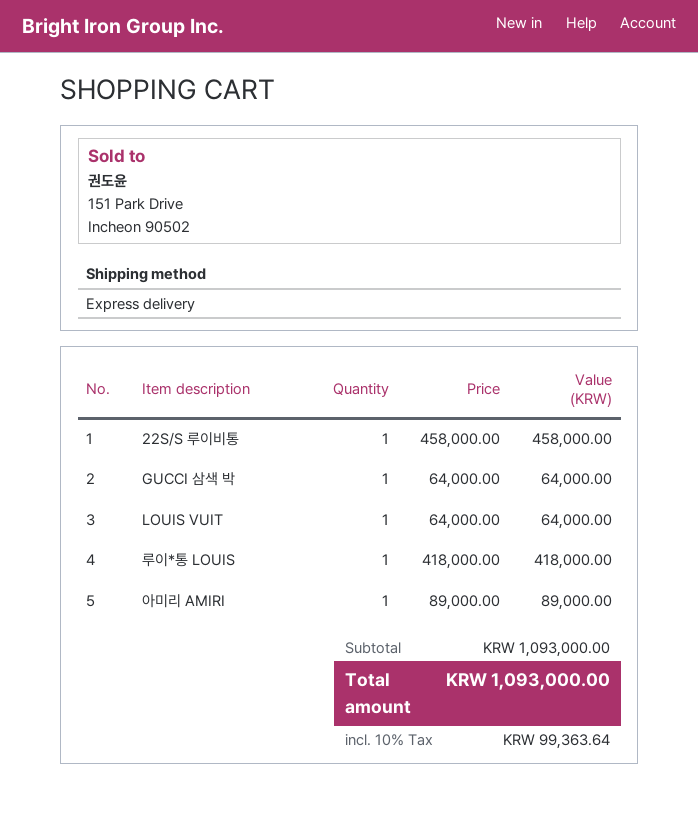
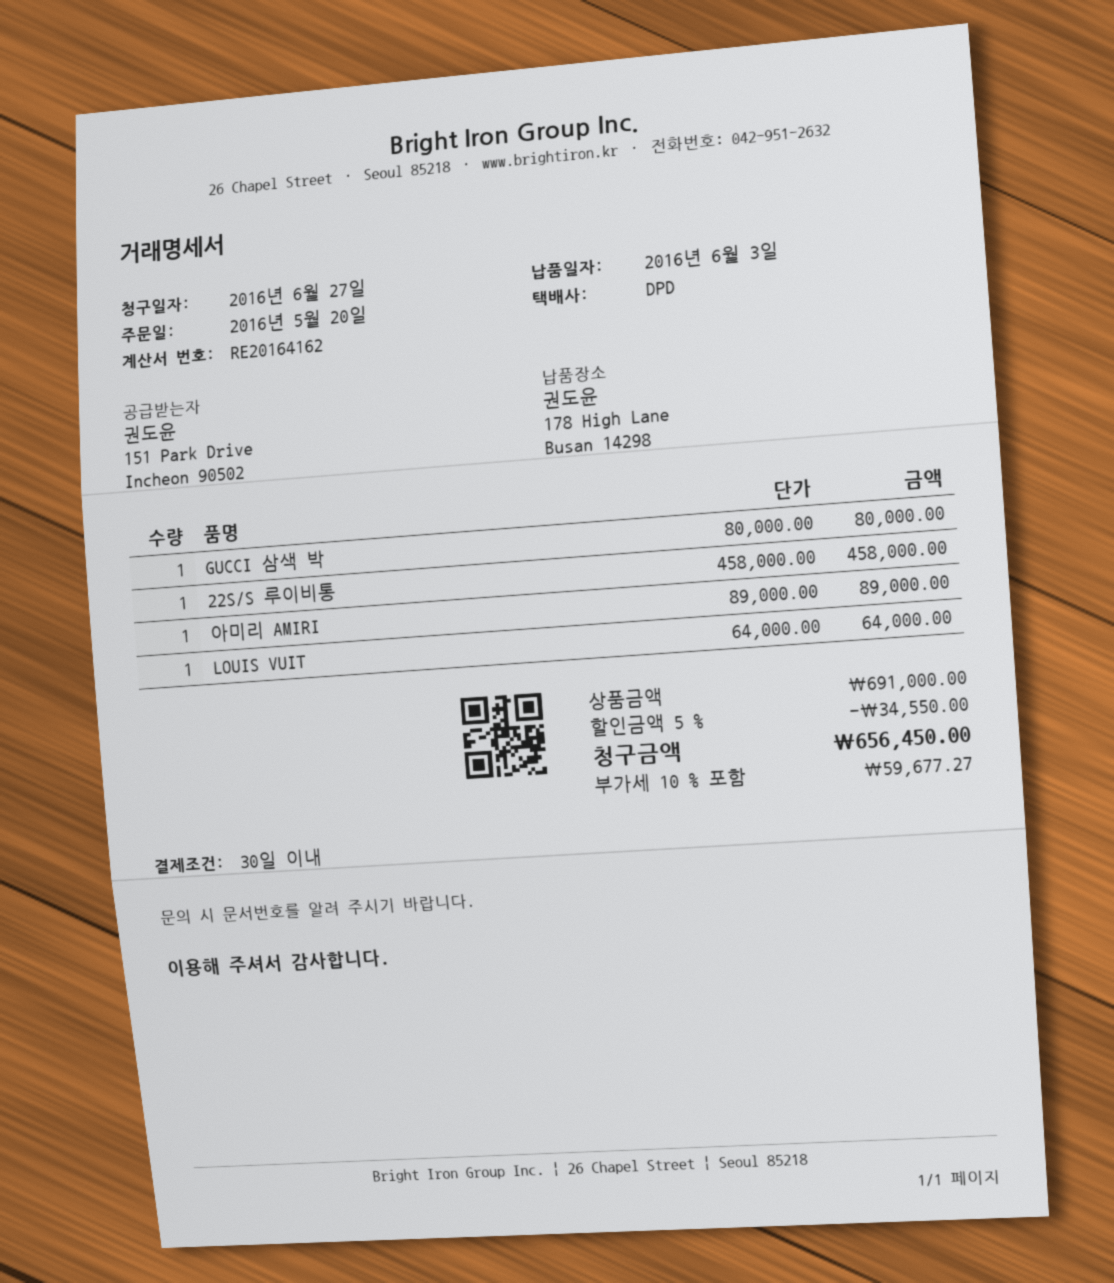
shipping method: express -> DPD
GUCCI 삼색 박: 1 x 64000.00 = 64000.00 -> 1 x 80000.00 = 80000.00
루이*통 LOUIS: 1 x 418000.00 = 418000.00 -> none
subtotal: 1093000.00 -> 691000.00
discount: none -> 5% = 34550.00
tax: 10% = 99363.64 -> 10% = 59677.27
total: 1093000.00 -> 656450.00

